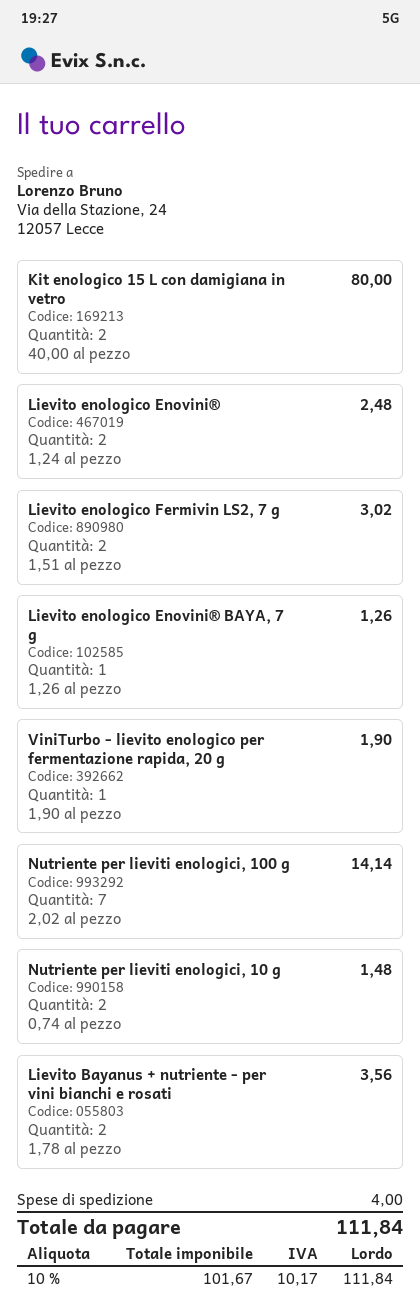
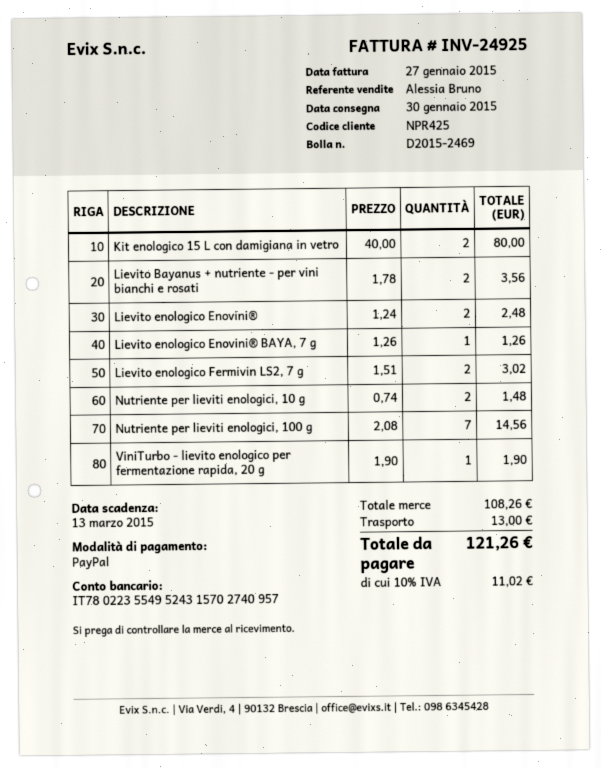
Nutriente per lieviti enologici, 100 g: 7 x 2.02 = 14.14 -> 7 x 2.08 = 14.56
shipping: 4.00 -> 13.00
tax: 10% = 10.17 -> 10% = 11.02
total: 111.84 -> 121.26

